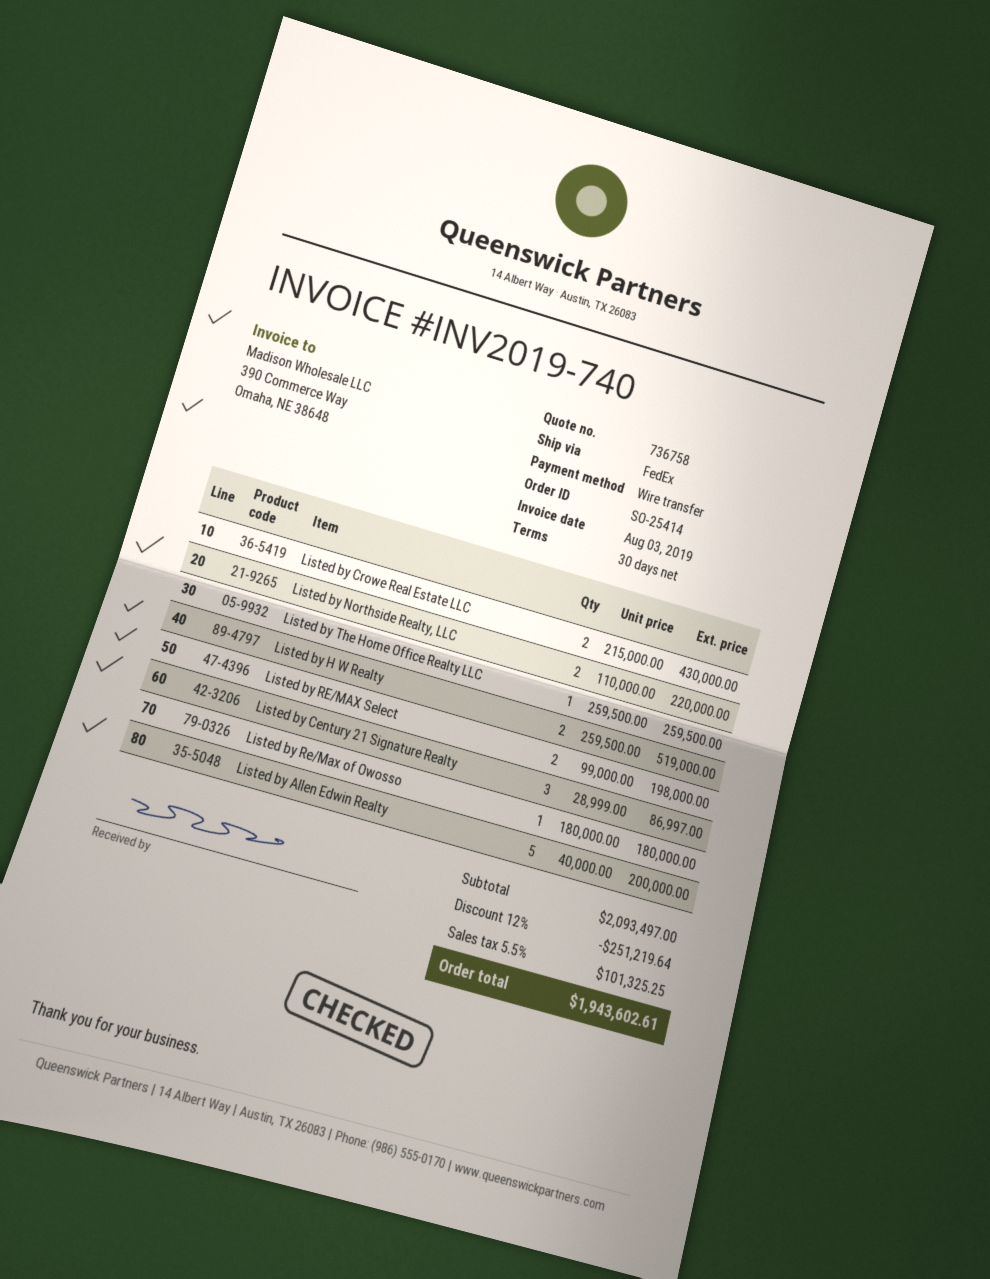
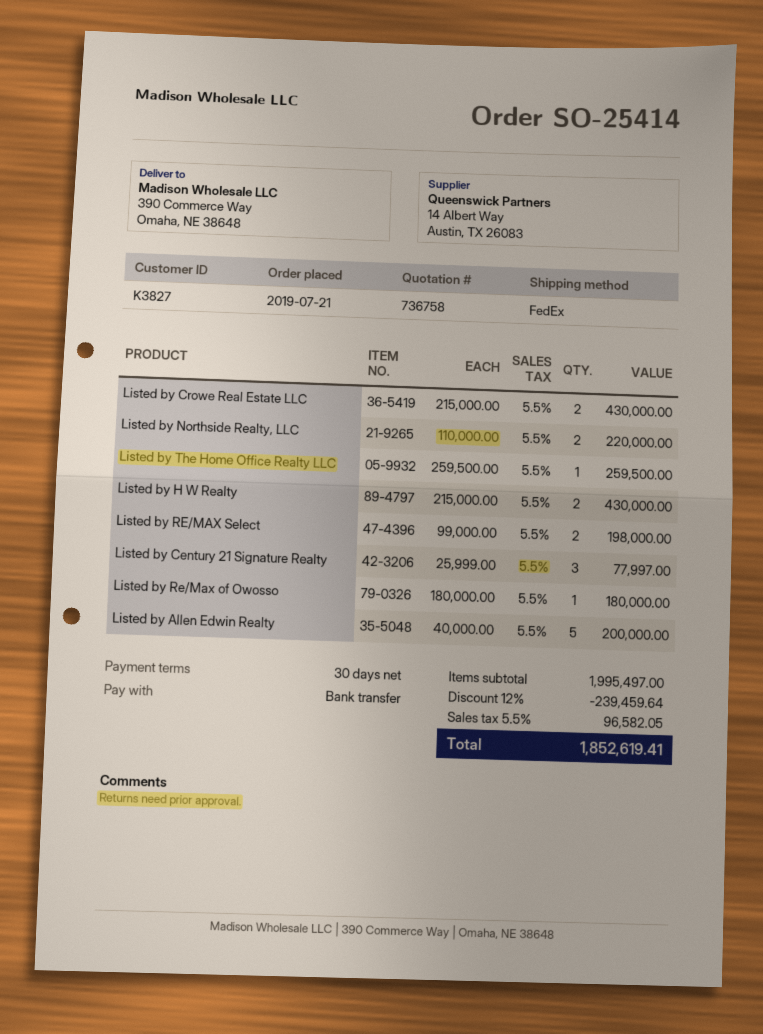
Listed by H W Realty: 2 x 259500.00 = 519000.00 -> 2 x 215000.00 = 430000.00
Listed by Century 21 Signature Realty: 3 x 28999.00 = 86997.00 -> 3 x 25999.00 = 77997.00
subtotal: 2093497.00 -> 1995497.00
discount: 12% = 251219.64 -> 12% = 239459.64
tax: 5.5% = 101325.25 -> 5.5% = 96582.05
total: 1943602.61 -> 1852619.41

